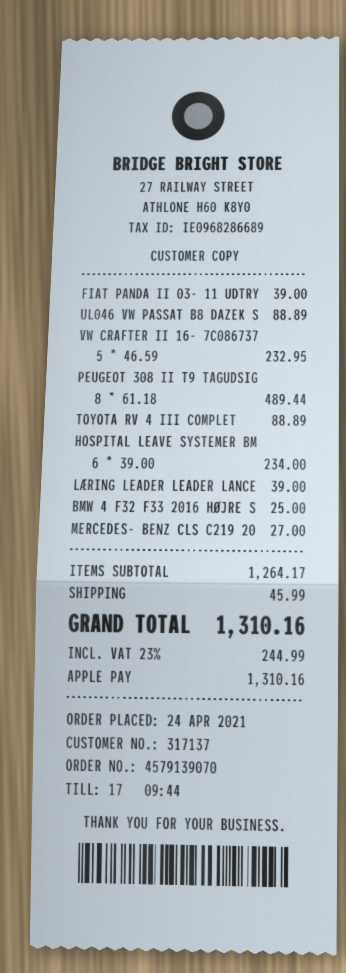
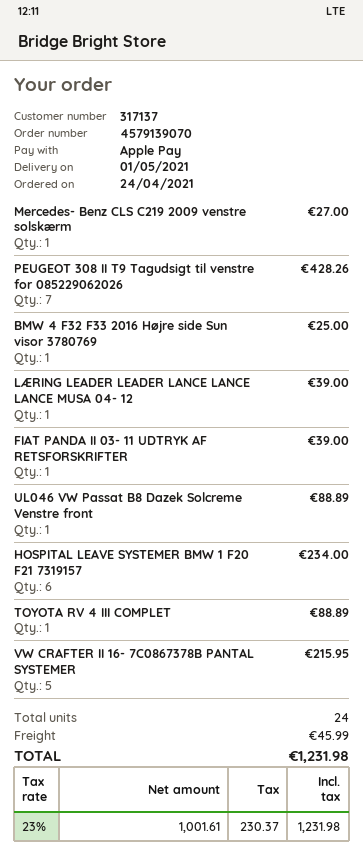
VW CRAFTER II 16- 7C086737: 5 for 232.95 -> 5 for 215.95
PEUGEOT 308 II T9 TAGUDSIG: 8 for 489.44 -> 7 for 428.26
tax: 23% = 244.99 -> 23% = 230.37
total: 1310.16 -> 1231.98

